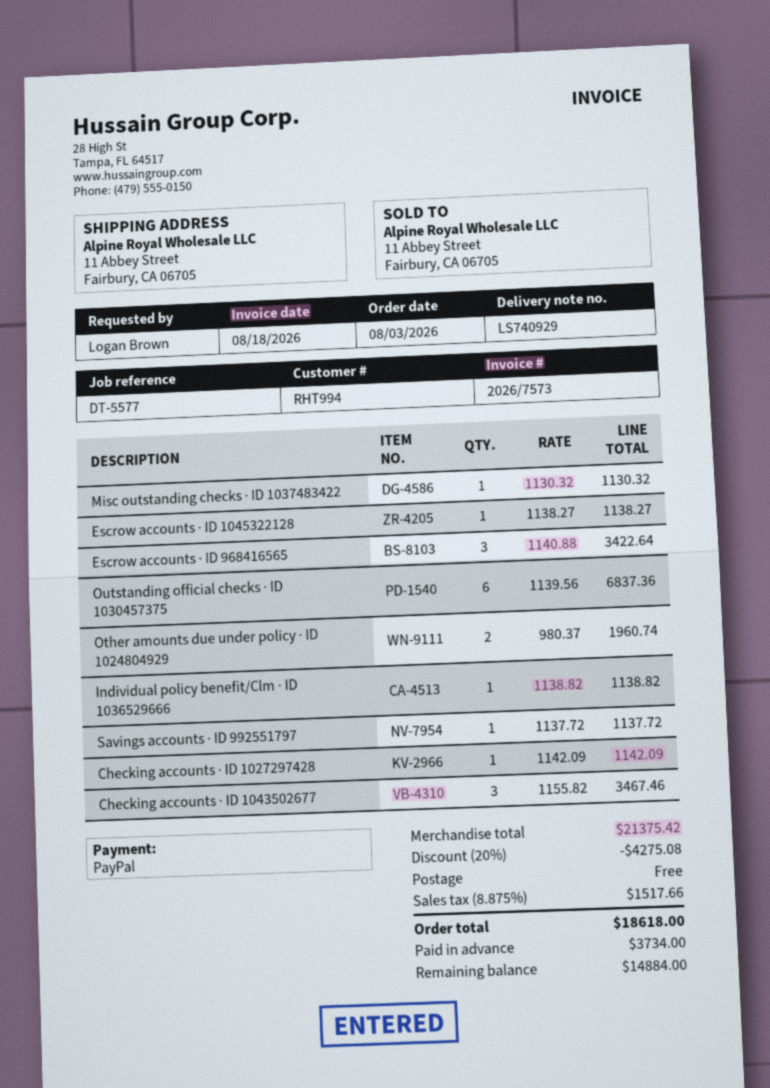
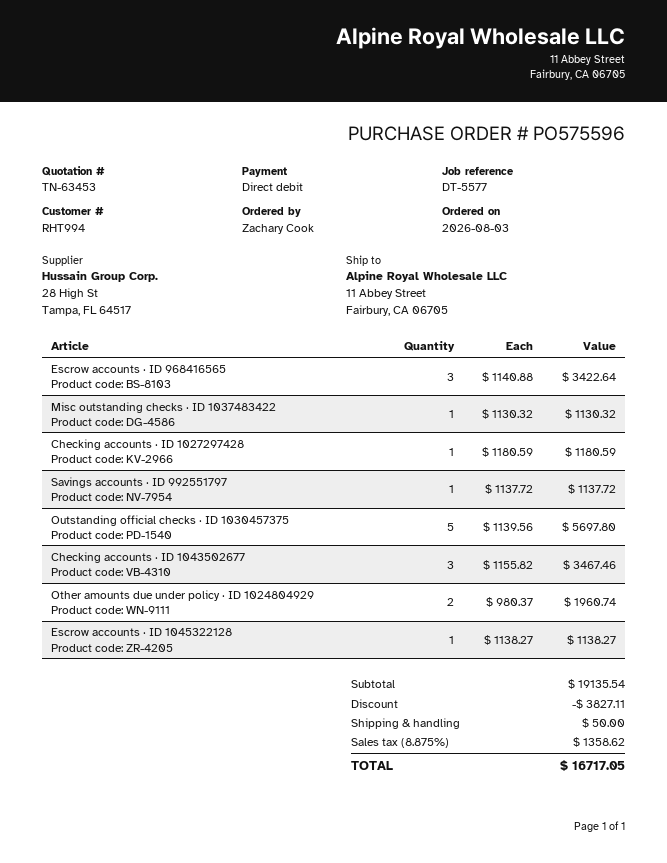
ordered by: Logan Brown -> Zachary Cook
payment method: PayPal -> direct debit
Outstanding official checks · ID 1030457375: 6 x 1139.56 = 6837.36 -> 5 x 1139.56 = 5697.80
Individual policy benefit/Clm · ID 1036529666: 1 x 1138.82 = 1138.82 -> none
Checking accounts · ID 1027297428: 1 x 1142.09 = 1142.09 -> 1 x 1180.59 = 1180.59
subtotal: 21375.42 -> 19135.54
discount: 4275.08 -> 3827.11
shipping: 0.00 -> 50.00
tax: 8.875% = 1517.66 -> 8.875% = 1358.62
total: 18618.00 -> 16717.05

